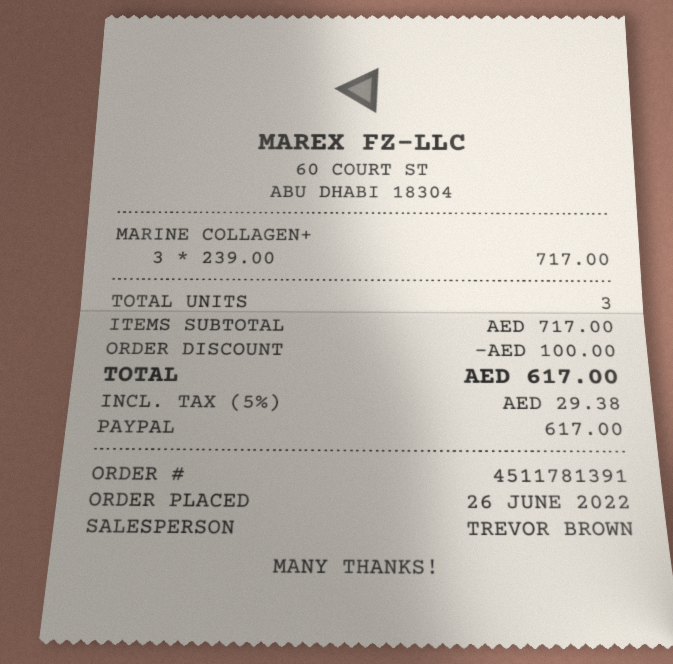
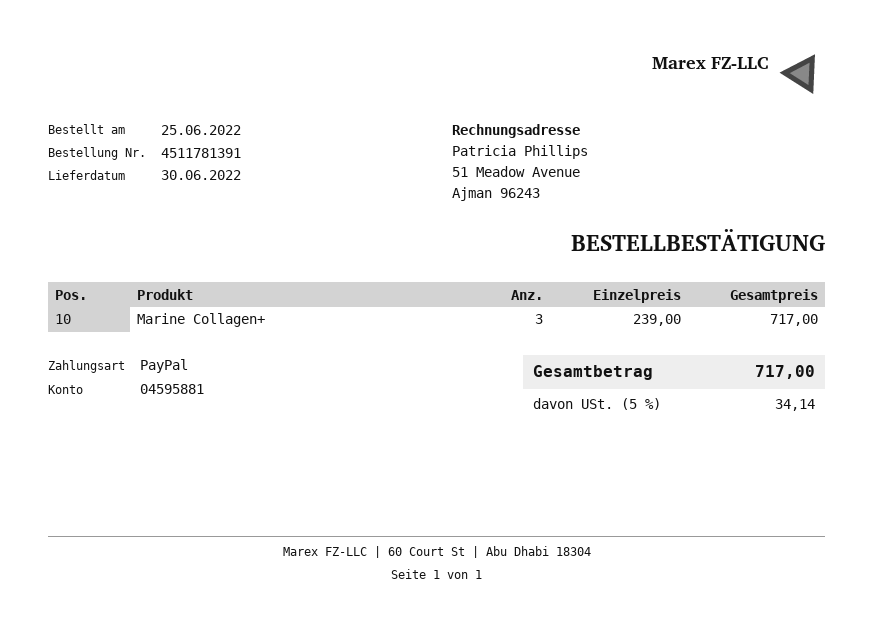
order date: 2022-06-26 -> 2022-06-25
discount: 100.00 -> none
tax: 5% = 29.38 -> 5% = 34.14
total: 617.00 -> 717.00

